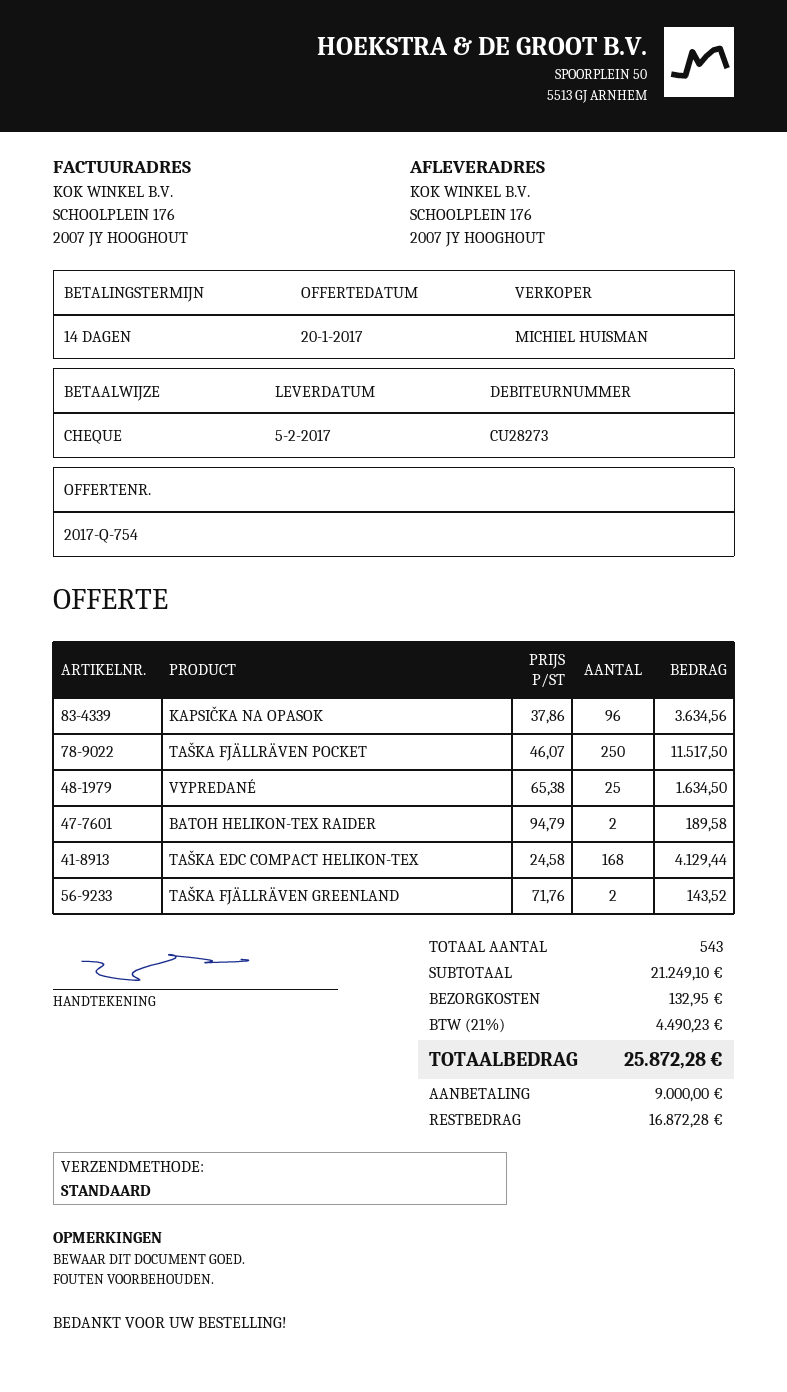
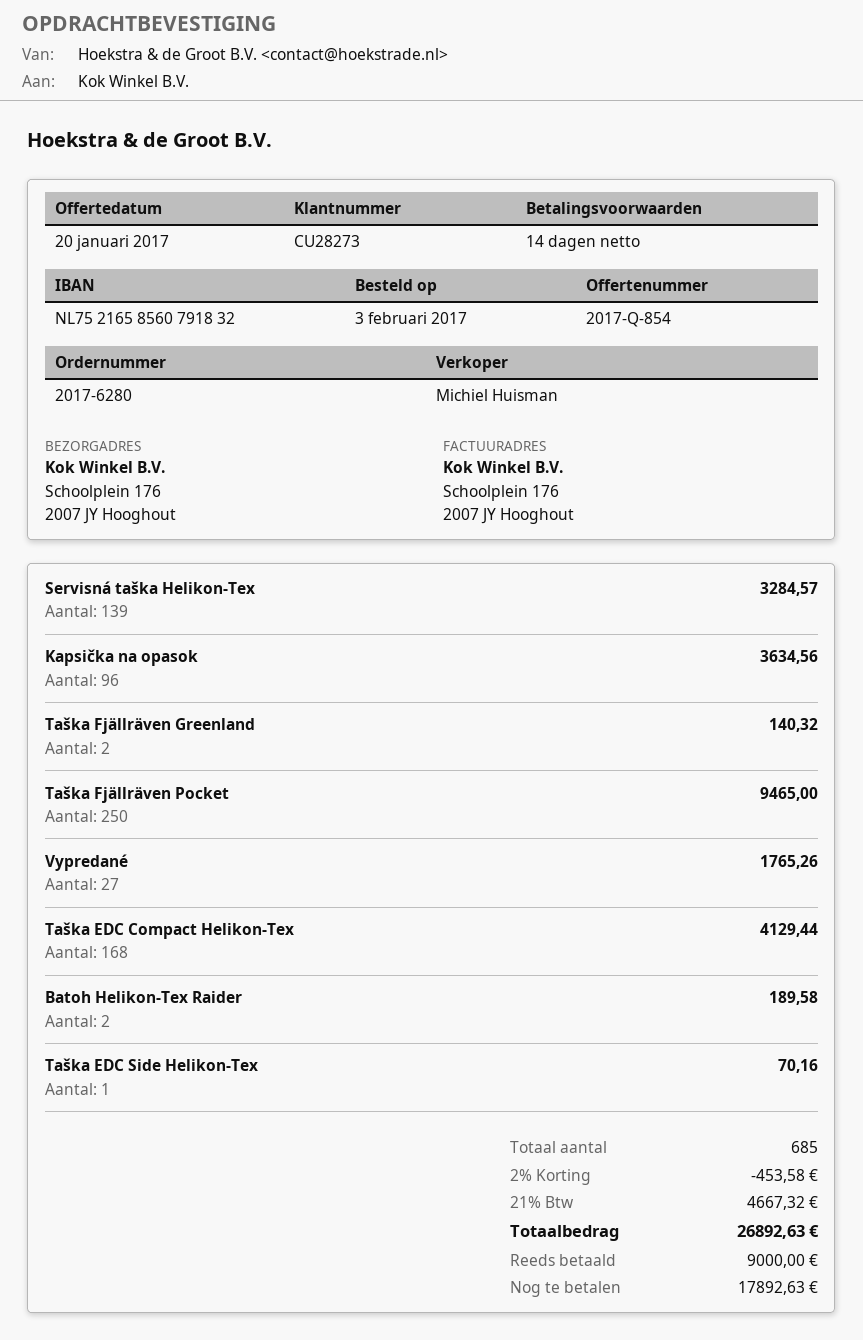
quote number: 2017-Q-754 -> 2017-Q-854
TAŠKA FJÄLLRÄVEN POCKET: 250 for 11517.50 -> 250 for 9465.00
VYPREDANÉ: 25 for 1634.50 -> 27 for 1765.26
TAŠKA FJÄLLRÄVEN GREENLAND: 2 for 143.52 -> 2 for 140.32
Servisná taška Helikon-Tex: none -> 139 for 3284.57
Taška EDC Side Helikon-Tex: none -> 1 for 70.16
total quantity: 543 -> 685
discount: none -> 2% = 453.58
shipping: 132.95 -> none
tax: 21% = 4490.23 -> 21% = 4667.32
total: 25872.28 -> 26892.63
balance: 16872.28 -> 17892.63

